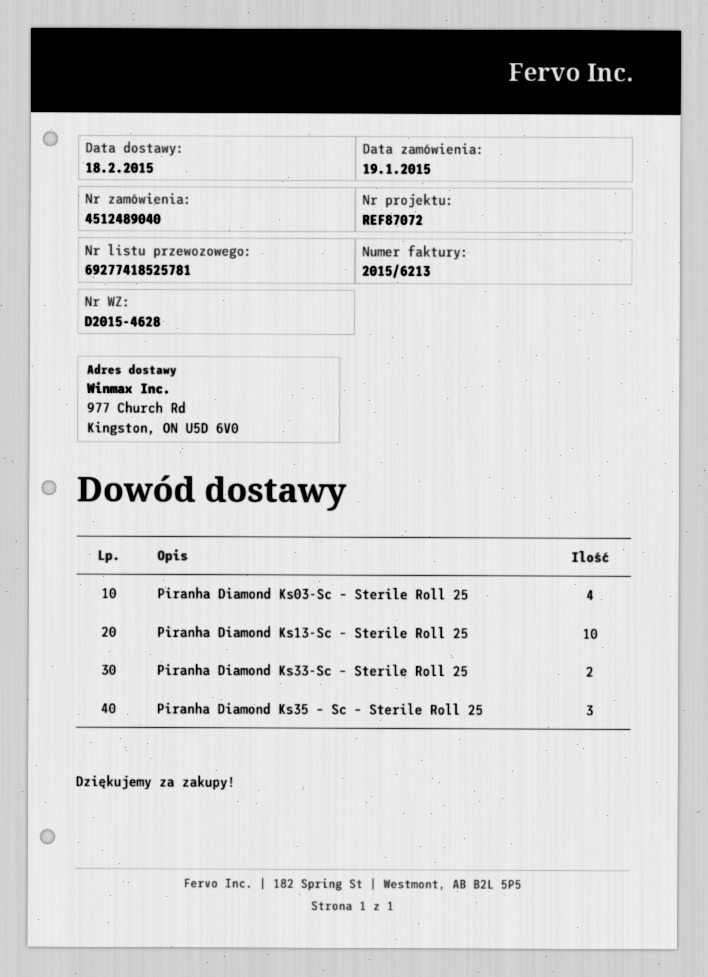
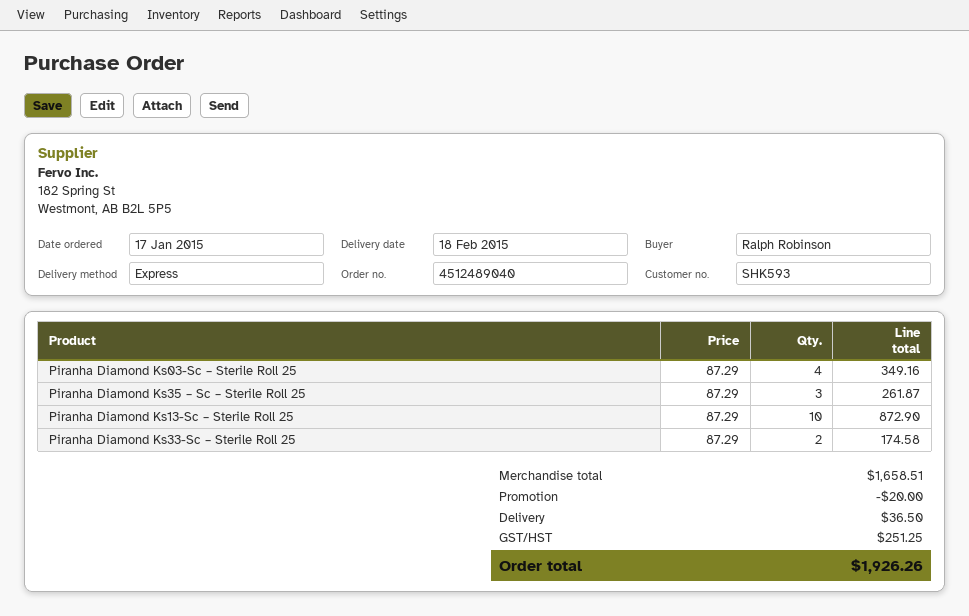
order date: 2015-01-19 -> 2015-01-17

